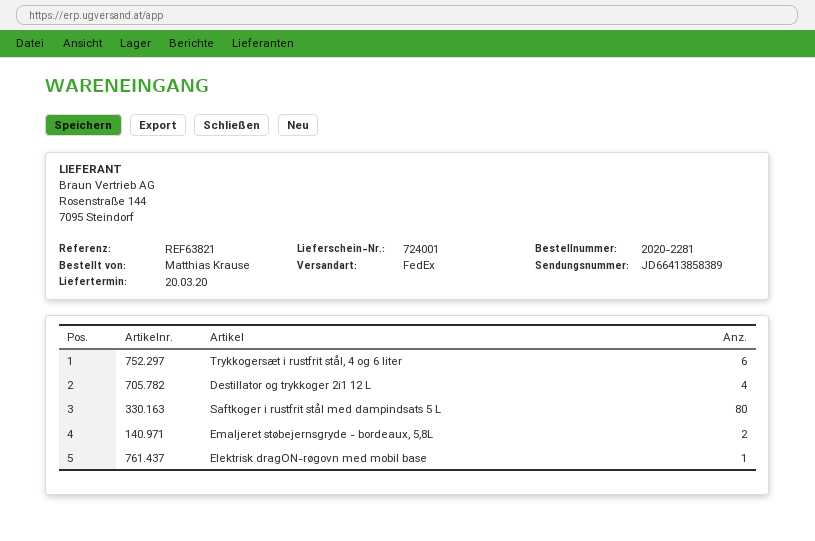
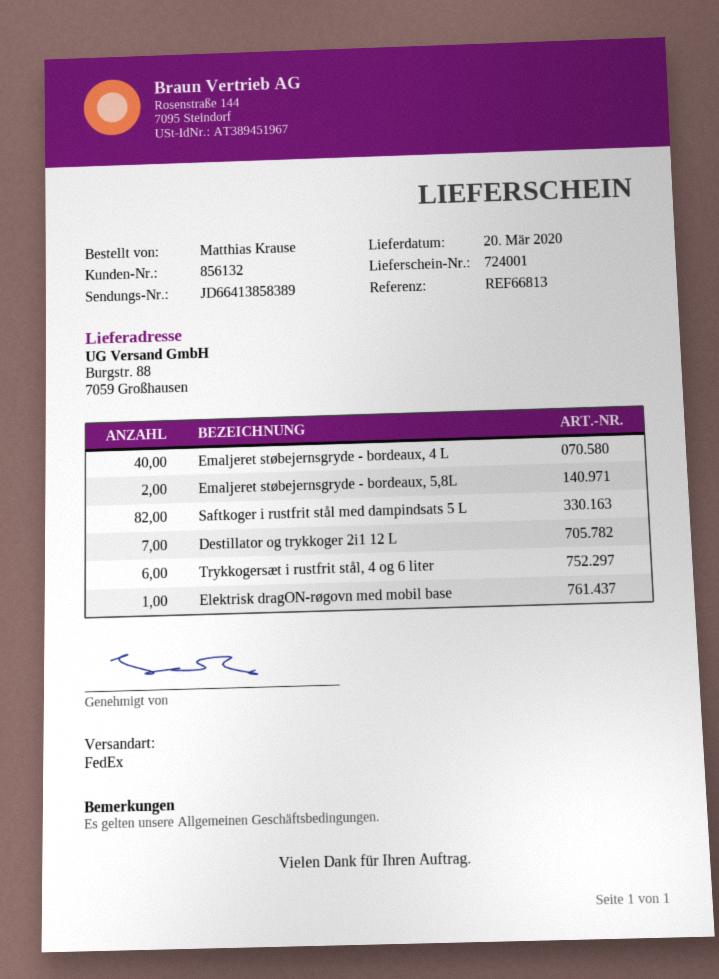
reference: REF63821 -> REF66813
Destillator og trykkoger 2i1 12 L: 4 -> 7
Saftkoger i rustfrit stål med dampindsats 5 L: 80 -> 82
Emaljeret støbejernsgryde - bordeaux, 4 L: none -> 40

